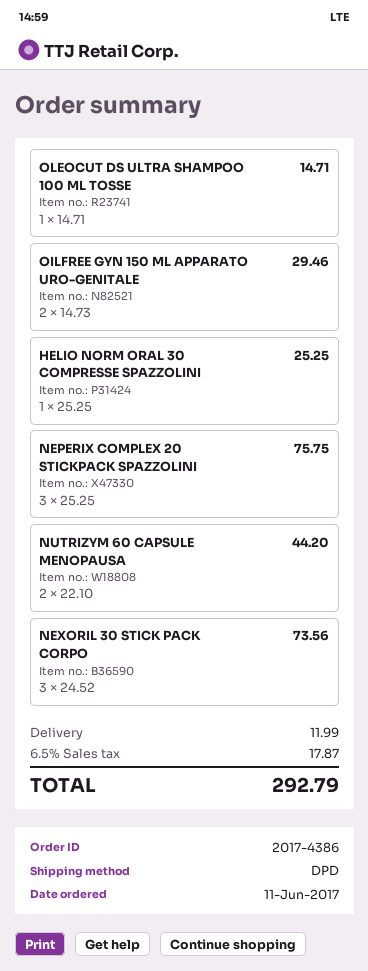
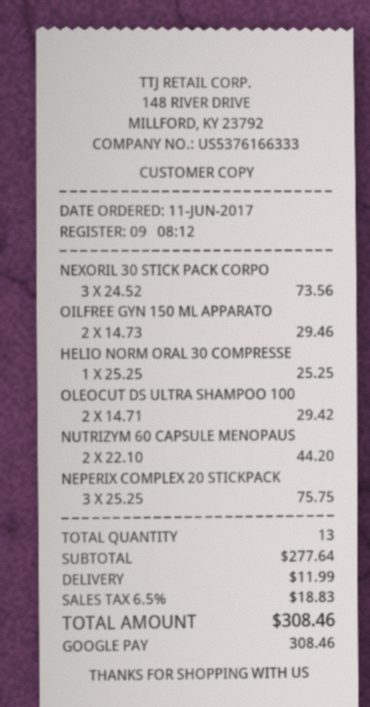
OLEOCUT DS ULTRA SHAMPOO 100 ML TOSSE: 1 x 14.71 = 14.71 -> 2 x 14.71 = 29.42
tax: 6.5% = 17.87 -> 6.5% = 18.83
total: 292.79 -> 308.46

